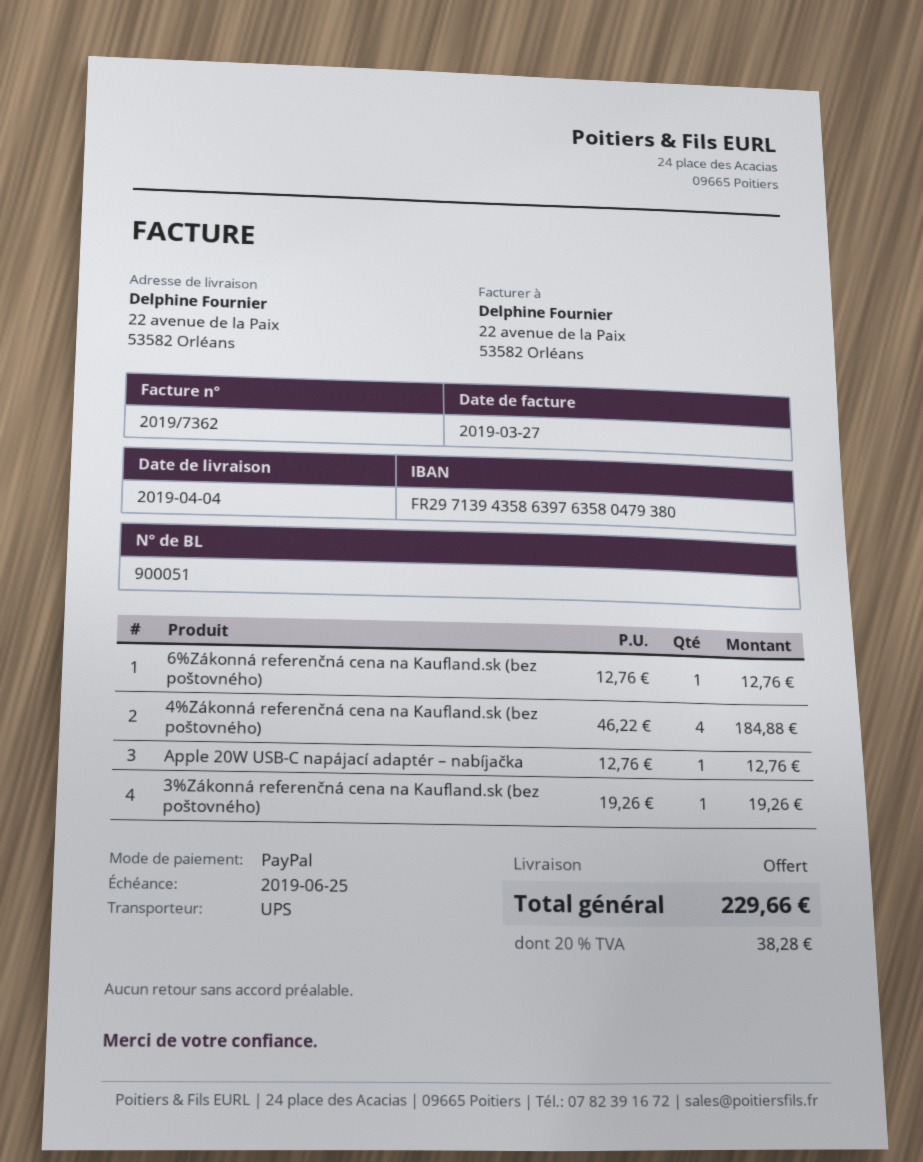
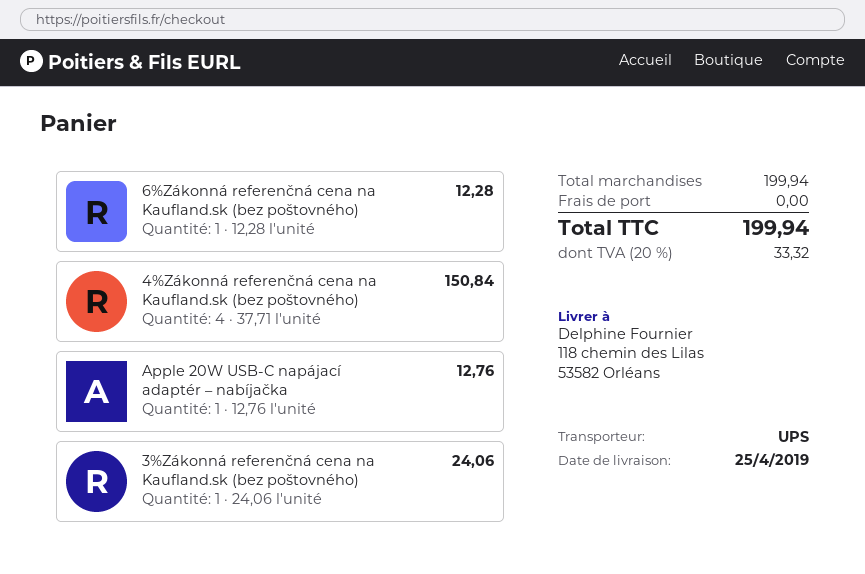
delivery date: 2019-04-04 -> 2019-04-25
ship to: 22 avenue de la Paix, 53582 Orléans -> 118 chemin des Lilas, 53582 Orléans
6%Zákonná referenčná cena na Kaufland.sk (bez poštovného): 1 x 12.76 = 12.76 -> 1 x 12.28 = 12.28
4%Zákonná referenčná cena na Kaufland.sk (bez poštovného): 4 x 46.22 = 184.88 -> 4 x 37.71 = 150.84
3%Zákonná referenčná cena na Kaufland.sk (bez poštovného): 1 x 19.26 = 19.26 -> 1 x 24.06 = 24.06
tax: 20% = 38.28 -> 20% = 33.32
total: 229.66 -> 199.94

